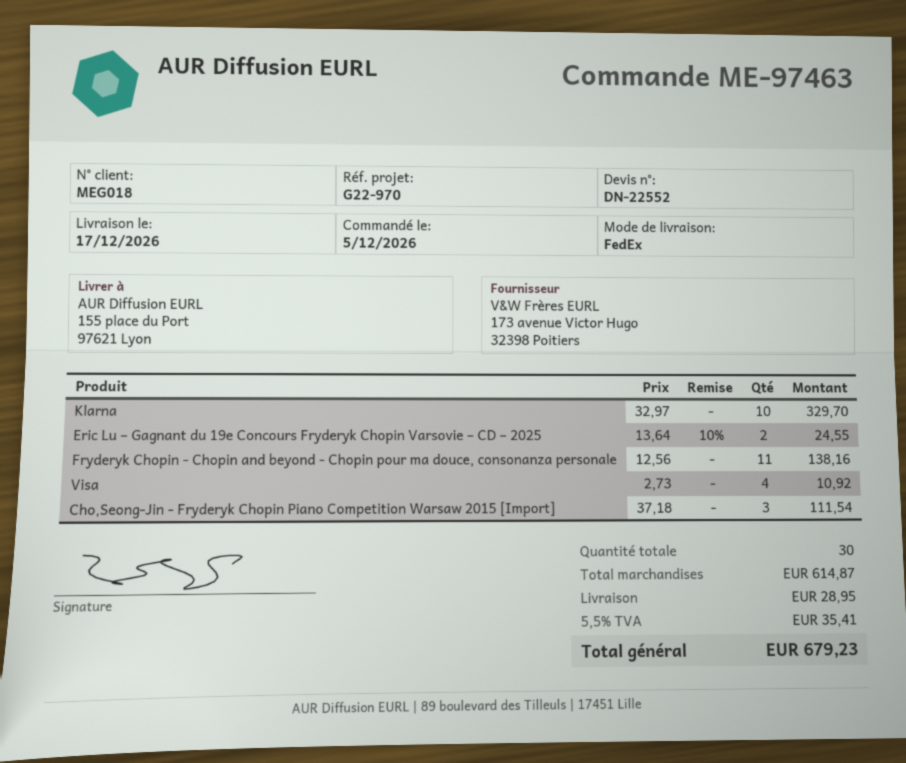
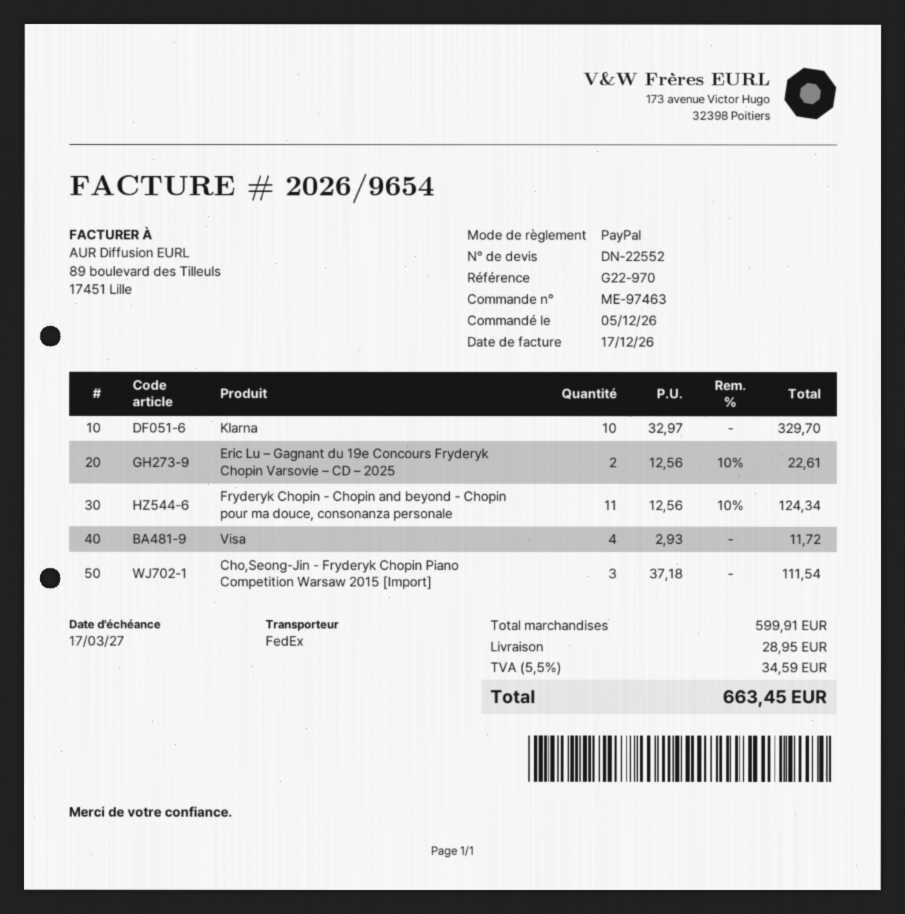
Eric Lu – Gagnant du 19e Concours Fryderyk Chopin Varsovie – CD – 2025: 2 x 13.64 - 10% = 24.55 -> 2 x 12.56 - 10% = 22.61
Fryderyk Chopin - Chopin and beyond - Chopin pour ma douce, consonanza personale: 11 x 12.56 = 138.16 -> 11 x 12.56 - 10% = 124.34
Visa: 4 x 2.73 = 10.92 -> 4 x 2.93 = 11.72
subtotal: 614.87 -> 599.91
tax: 5.5% = 35.41 -> 5.5% = 34.59
total: 679.23 -> 663.45

